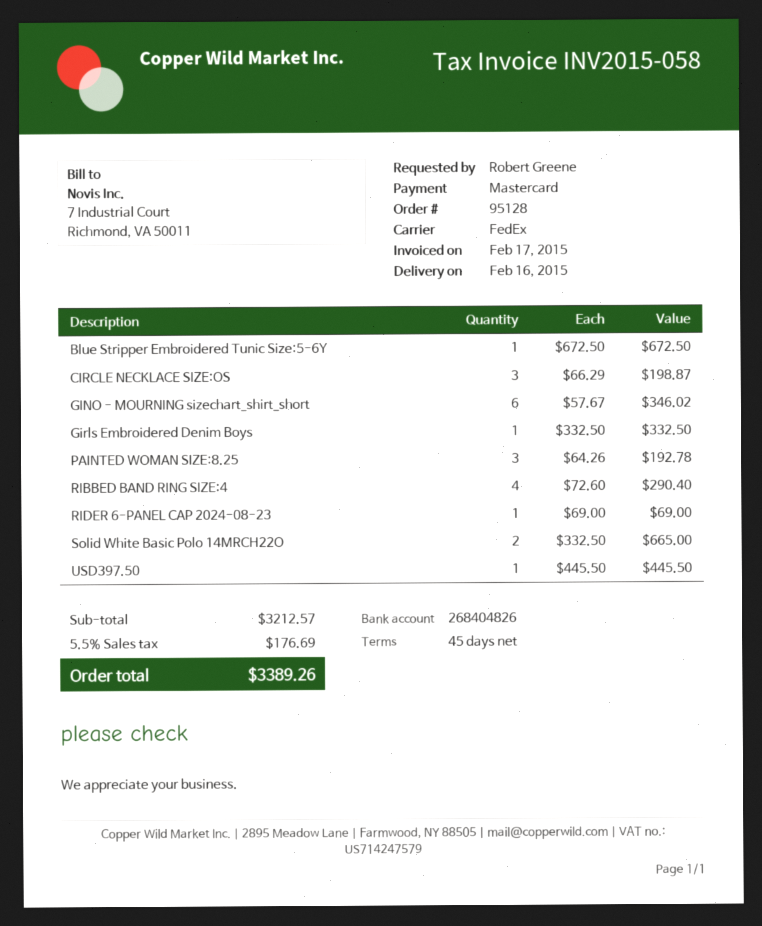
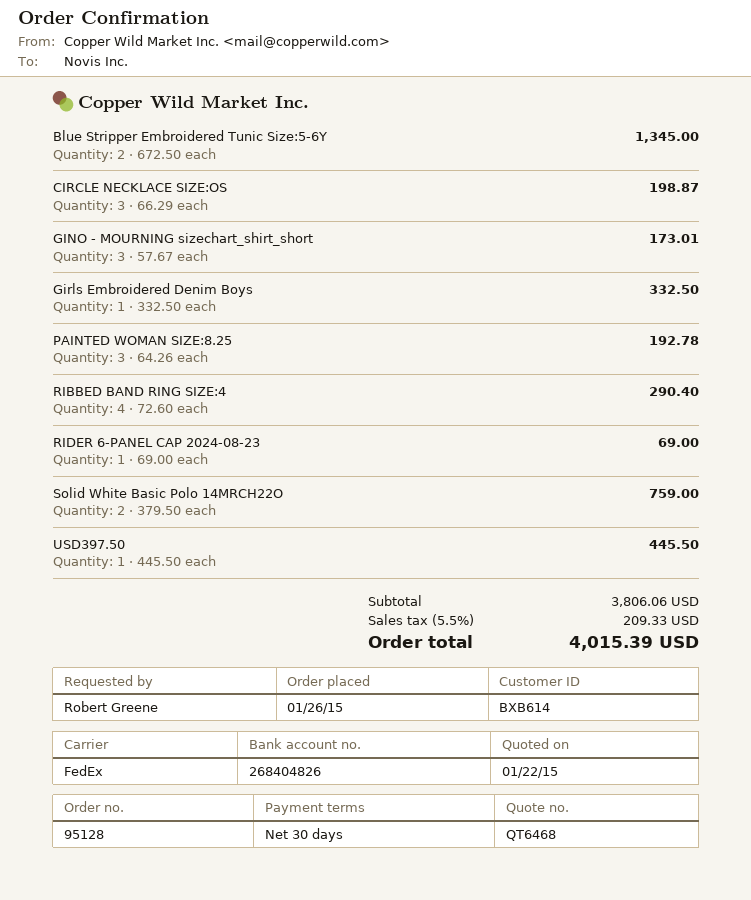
payment terms: 45 days -> 30 days
Blue Stripper Embroidered Tunic Size:5-6Y: 1 x 672.50 = 672.50 -> 2 x 672.50 = 1345.00
GINO - MOURNING sizechart_shirt_short: 6 x 57.67 = 346.02 -> 3 x 57.67 = 173.01
Solid White Basic Polo 14MRCH22O: 2 x 332.50 = 665.00 -> 2 x 379.50 = 759.00
subtotal: 3212.57 -> 3806.06
tax: 5.5% = 176.69 -> 5.5% = 209.33
total: 3389.26 -> 4015.39

